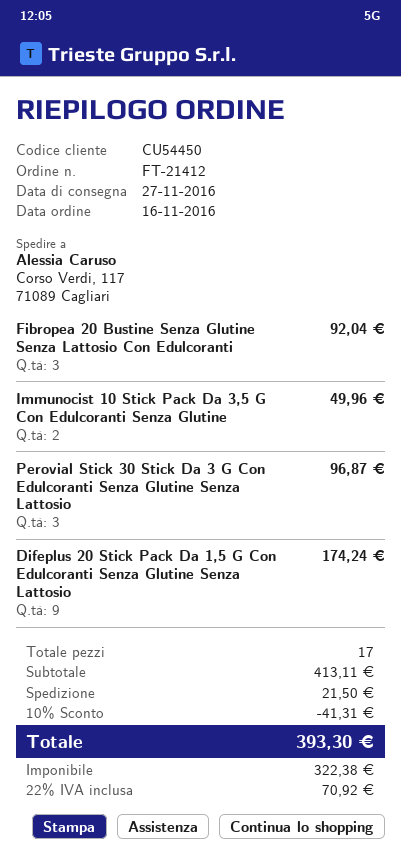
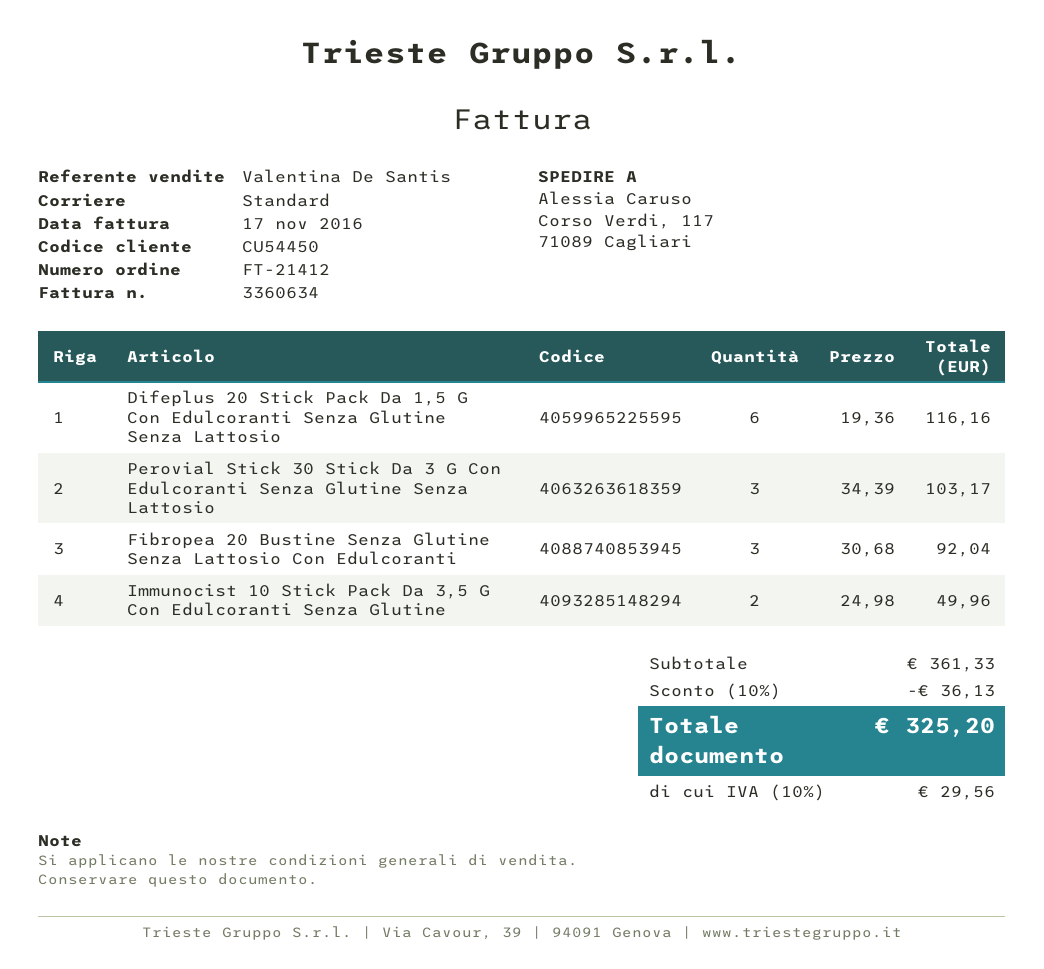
Perovial Stick 30 Stick Da 3 G Con Edulcoranti Senza Glutine Senza Lattosio: 3 for 96.87 -> 3 for 103.17
Difeplus 20 Stick Pack Da 1,5 G Con Edulcoranti Senza Glutine Senza Lattosio: 9 for 174.24 -> 6 for 116.16
subtotal: 413.11 -> 361.33
discount: 10% = 41.31 -> 10% = 36.13
shipping: 21.50 -> none
tax: 22% = 70.92 -> 10% = 29.56
total: 393.30 -> 325.20

